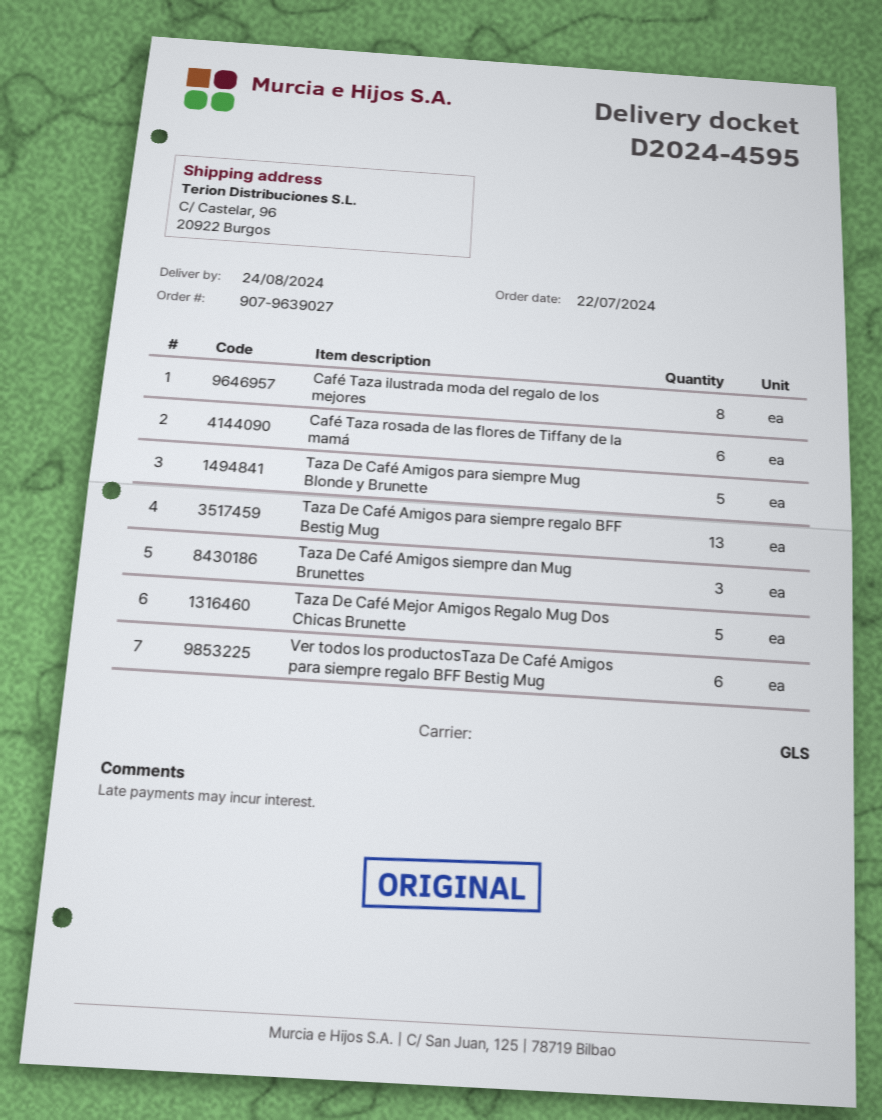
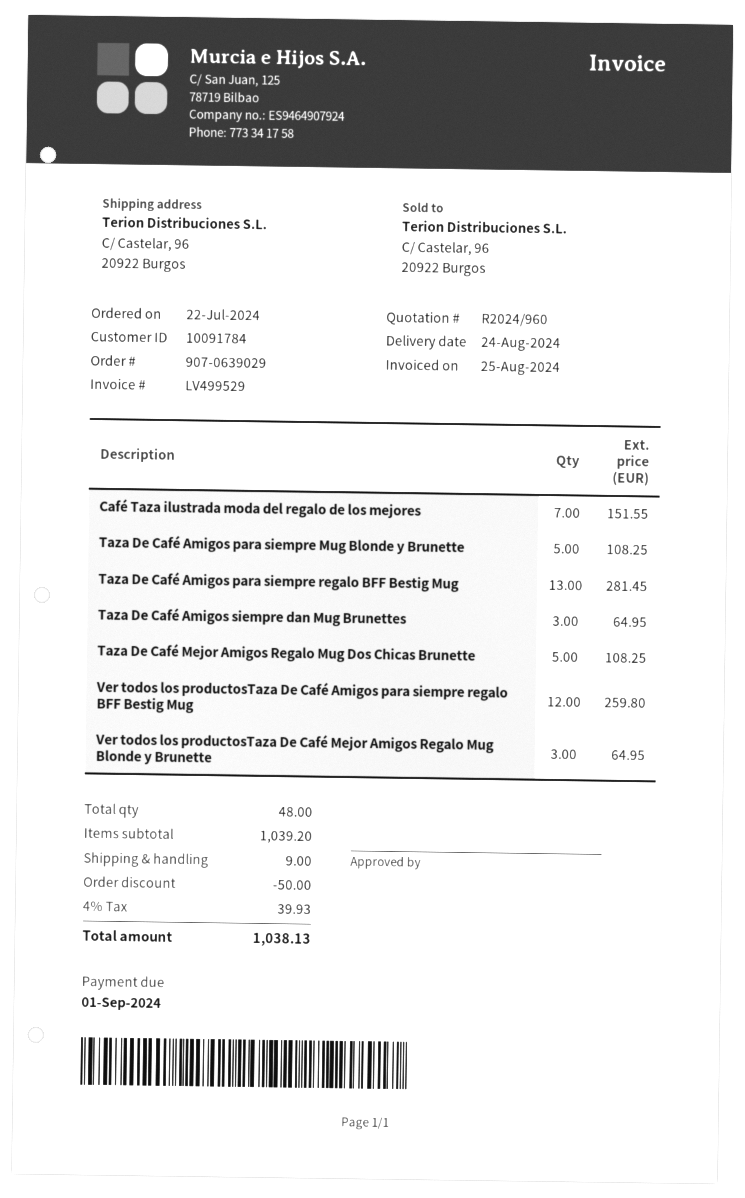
order number: 907-9639027 -> 907-0639029
Café Taza ilustrada moda del regalo de los mejores: 8 -> 7
Café Taza rosada de las flores de Tiffany de la mamá: 6 -> none
Ver todos los productosTaza De Café Amigos para siempre regalo BFF Bestig Mug: 6 -> 12
Ver todos los productosTaza De Café Mejor Amigos Regalo Mug Blonde y Brunette: none -> 3

